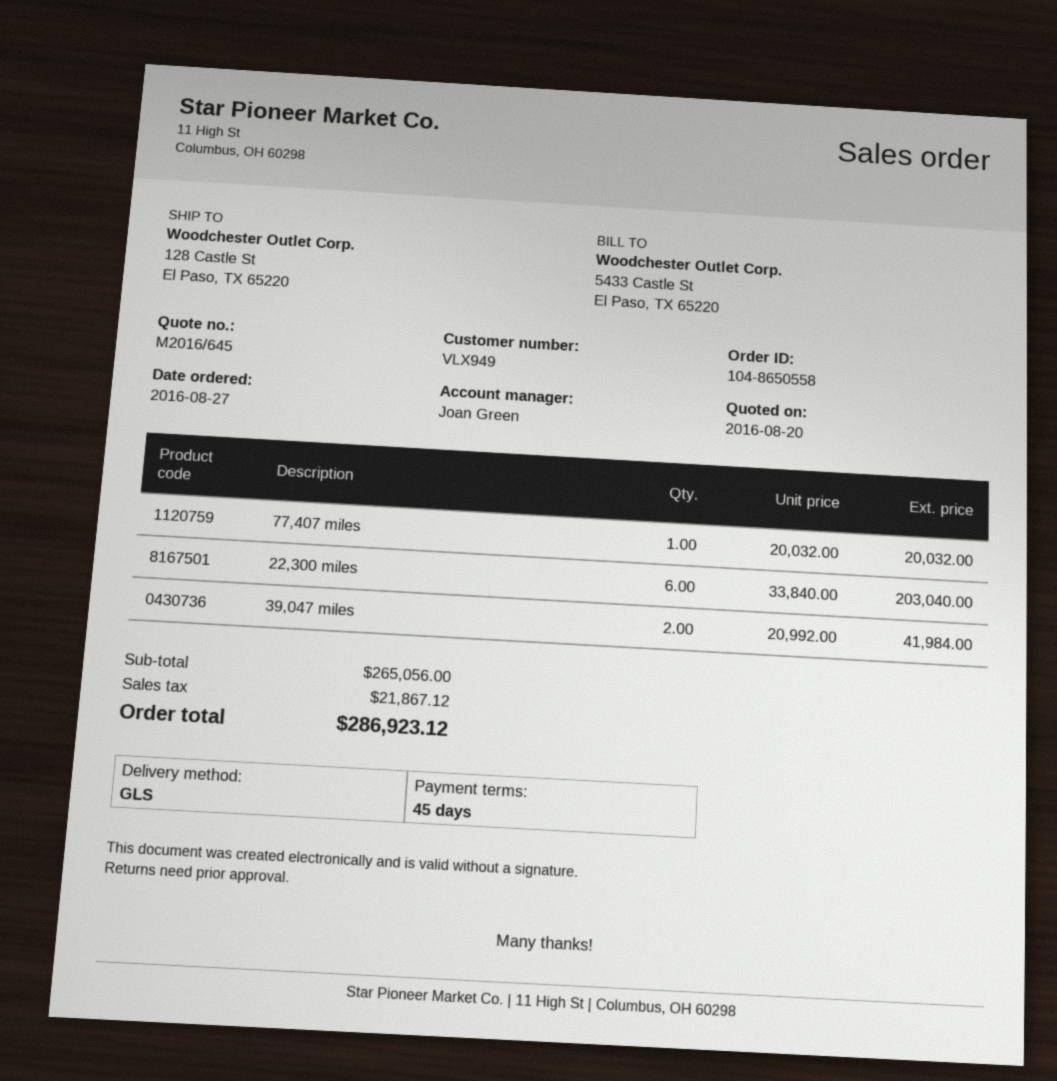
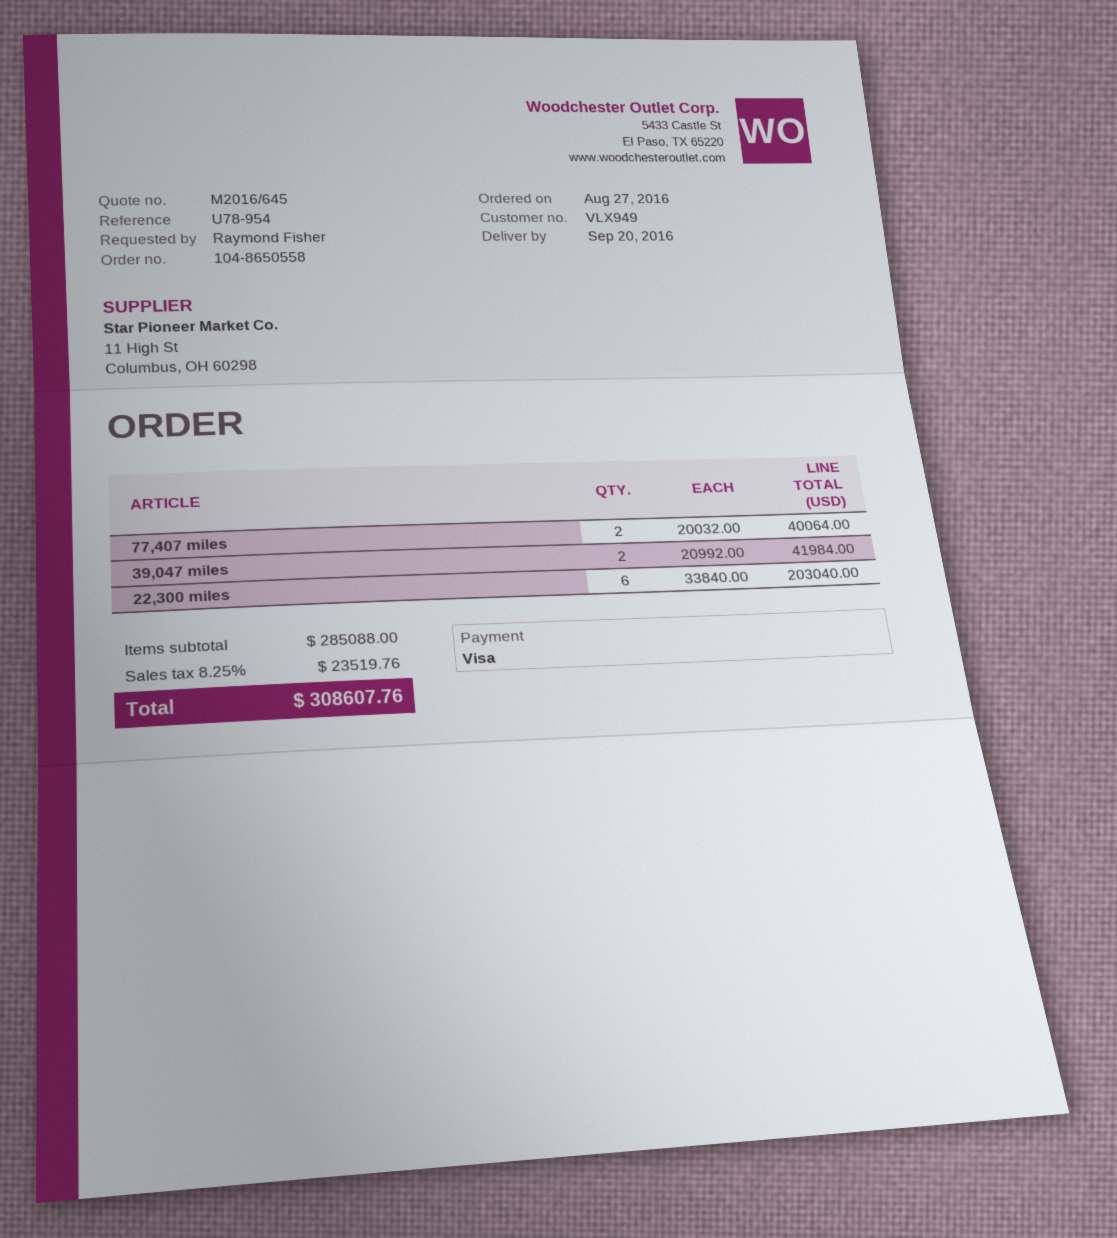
77,407 miles: 1 x 20032.00 = 20032.00 -> 2 x 20032.00 = 40064.00
subtotal: 265056.00 -> 285088.00
tax: 21867.12 -> 23519.76
total: 286923.12 -> 308607.76

